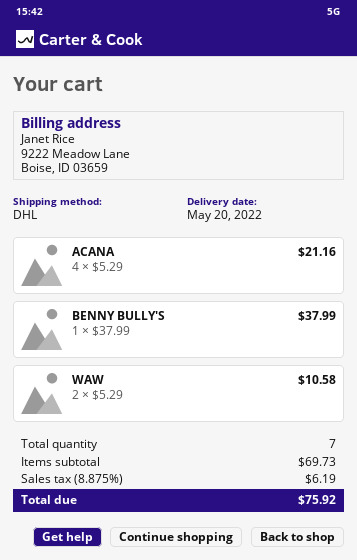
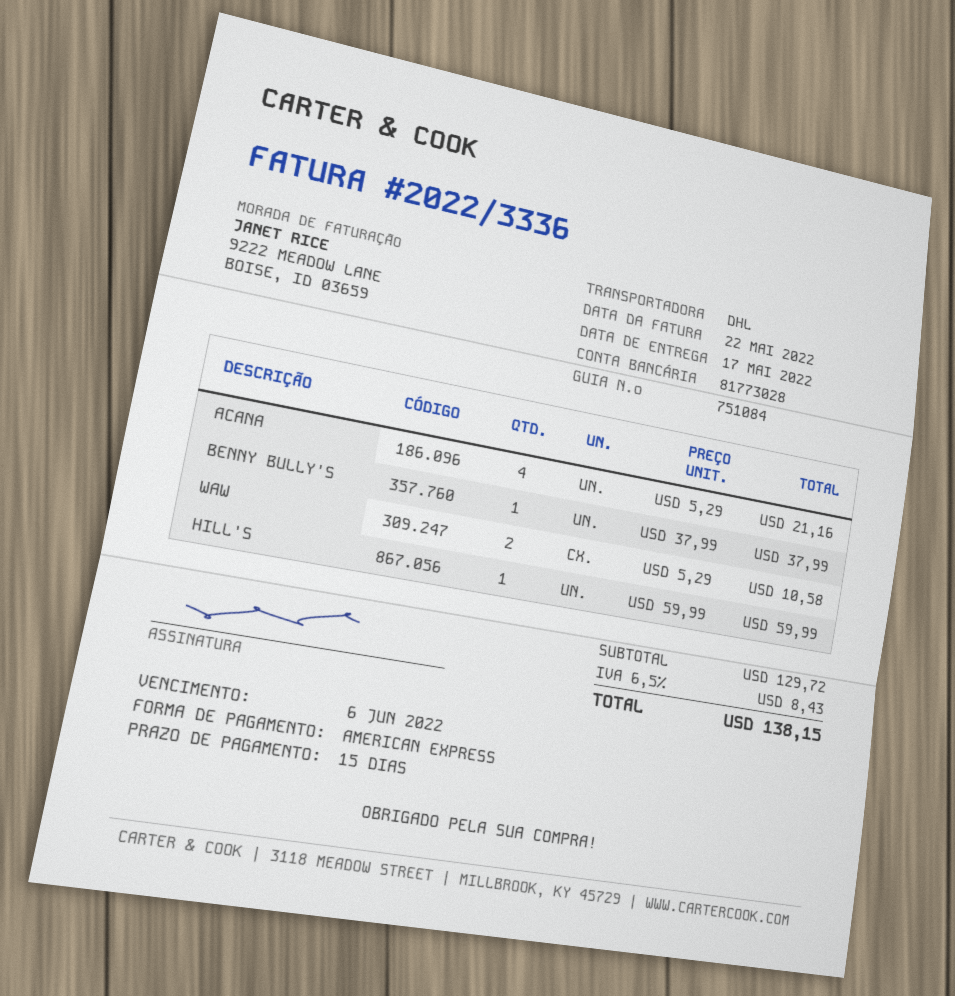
delivery date: 2022-05-20 -> 2022-05-17
HILL'S: none -> 1 x 59.99 = 59.99
subtotal: 69.73 -> 129.72
tax: 8.875% = 6.19 -> 6.5% = 8.43
total: 75.92 -> 138.15

